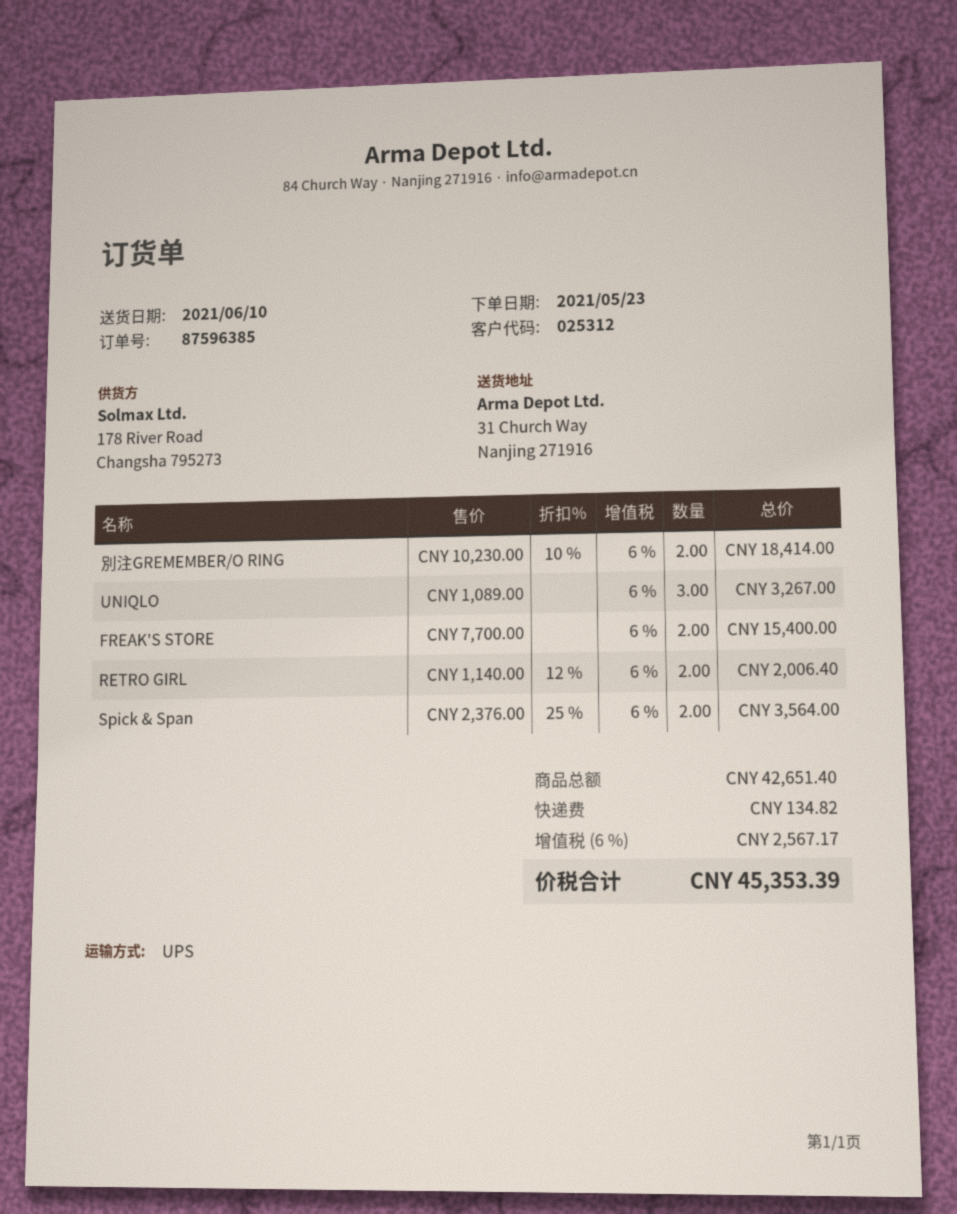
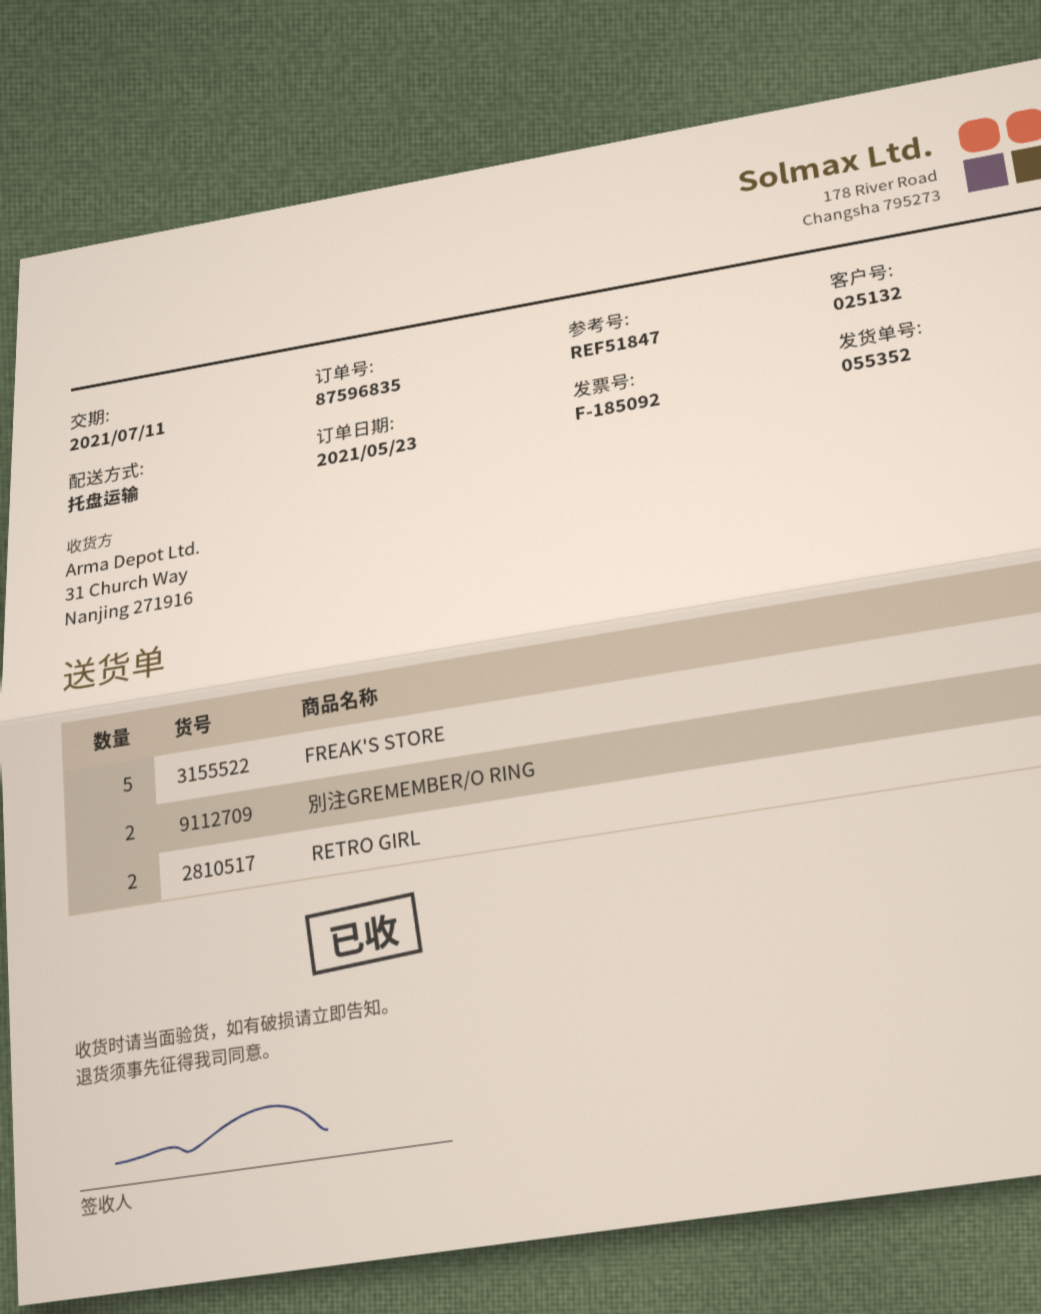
order number: 87596385 -> 87596835
delivery date: 2021-06-10 -> 2021-07-11
customer number: 025312 -> 025132
shipping method: UPS -> pallet freight
UNIQLO: 3 -> none
FREAK'S STORE: 2 -> 5
Spick & Span: 2 -> none

